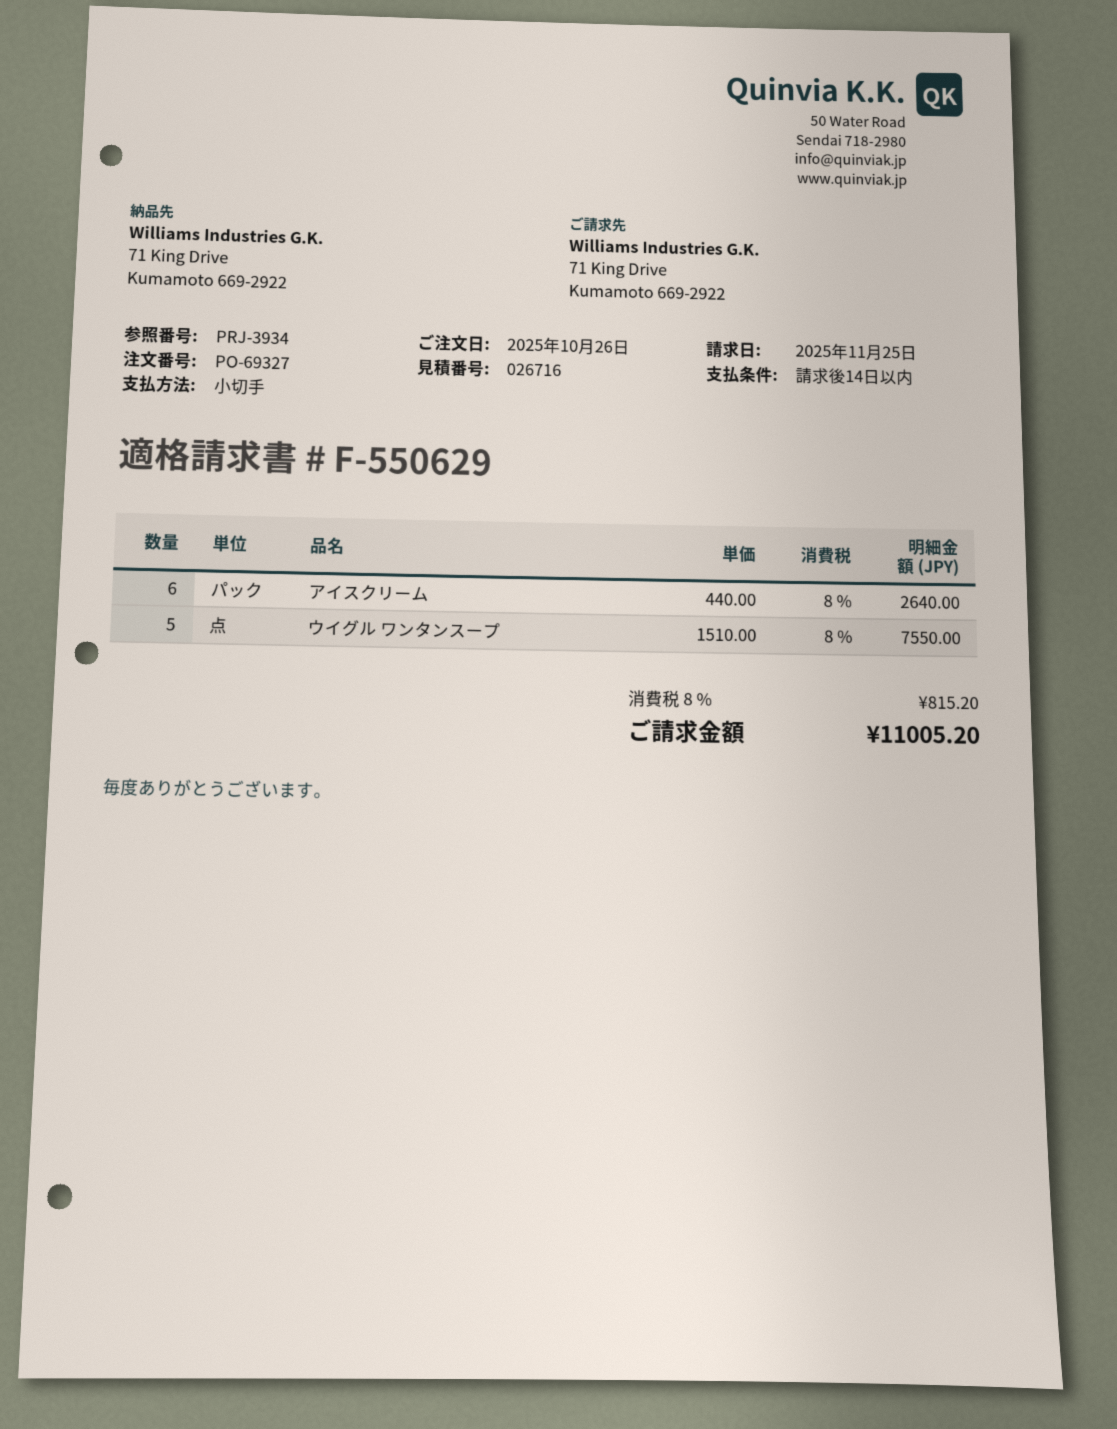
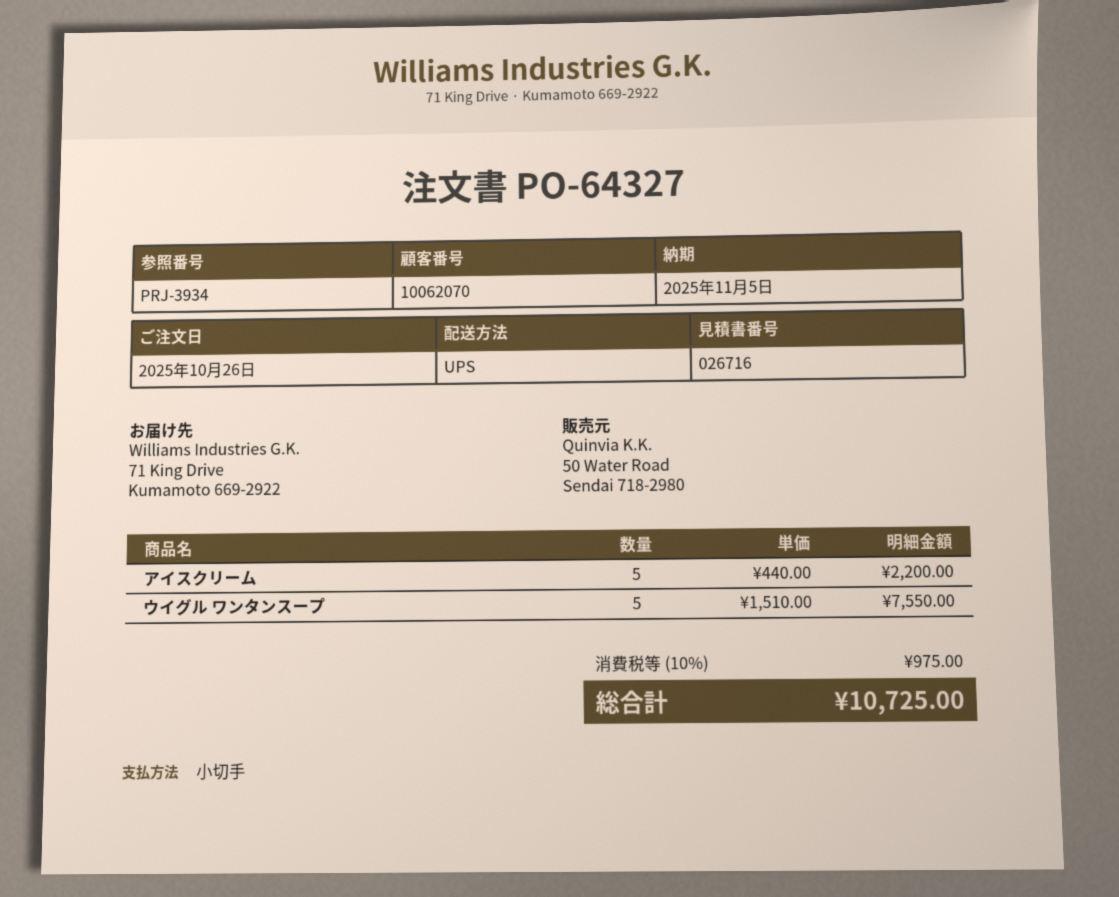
order number: PO-69327 -> PO-64327
アイスクリーム: 6 x 440.00 = 2640.00 -> 5 x 440.00 = 2200.00
tax: 8% = 815.20 -> 10% = 975.00
total: 11005.20 -> 10725.00

